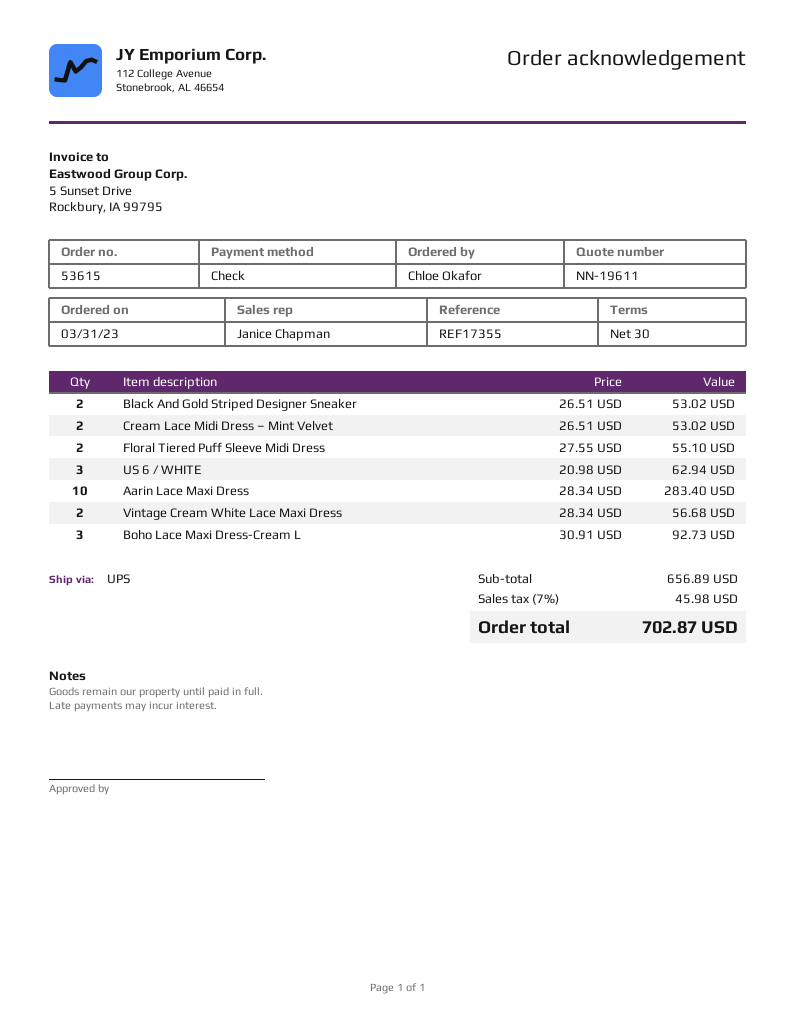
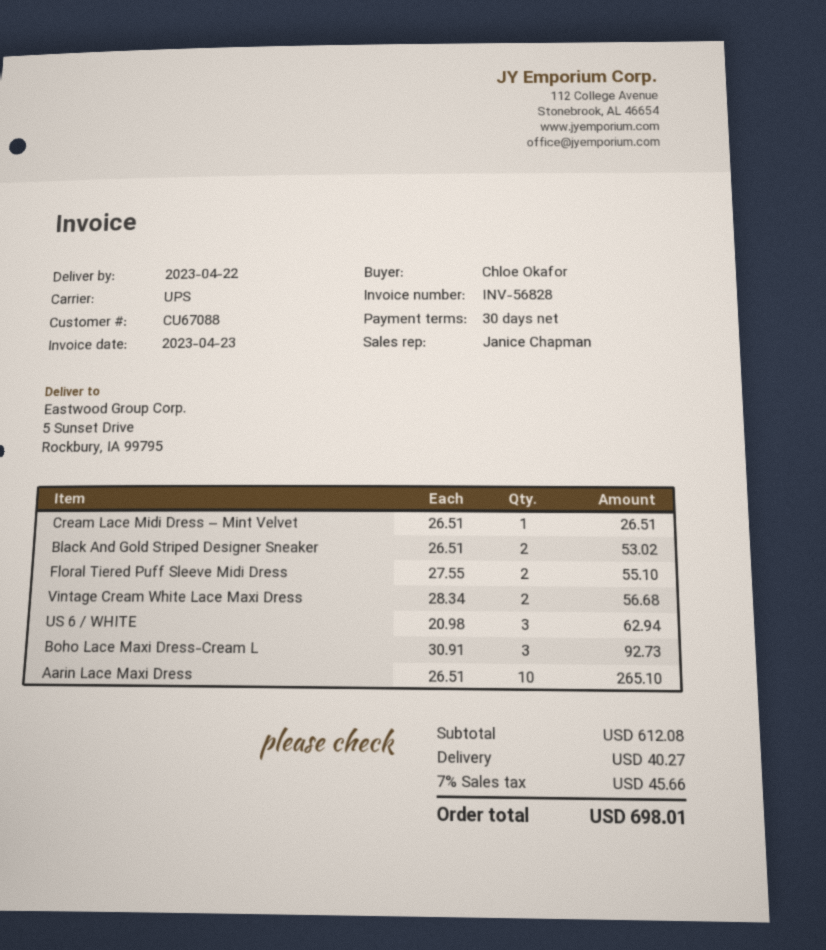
Cream Lace Midi Dress – Mint Velvet: 2 x 26.51 = 53.02 -> 1 x 26.51 = 26.51
Aarin Lace Maxi Dress: 10 x 28.34 = 283.40 -> 10 x 26.51 = 265.10
subtotal: 656.89 -> 612.08
shipping: none -> 40.27
tax: 7% = 45.98 -> 7% = 45.66
total: 702.87 -> 698.01

